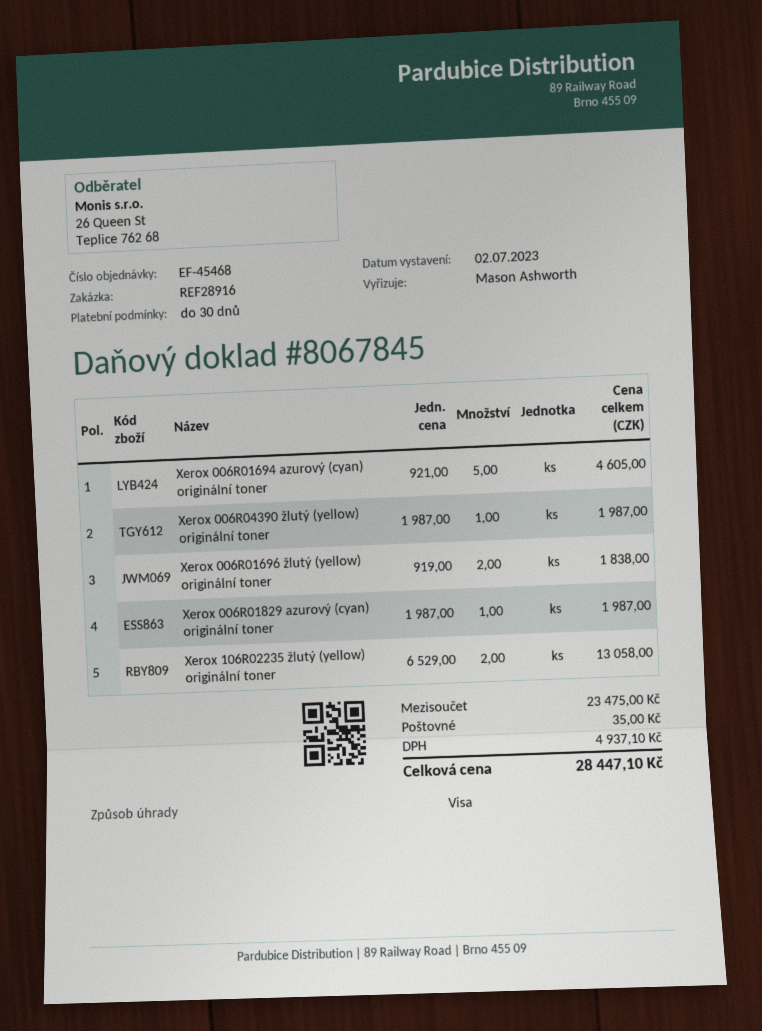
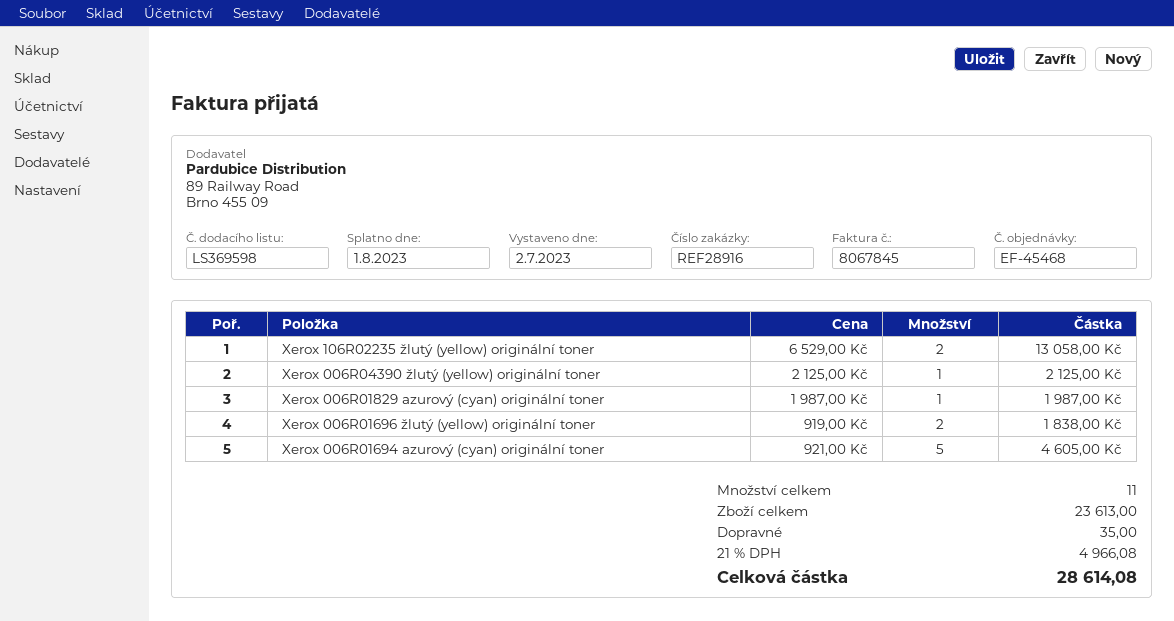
Xerox 006R04390 žlutý (yellow) originální toner: 1 x 1987.00 = 1987.00 -> 1 x 2125.00 = 2125.00
subtotal: 23475.00 -> 23613.00
tax: 4937.10 -> 4966.08
total: 28447.10 -> 28614.08

